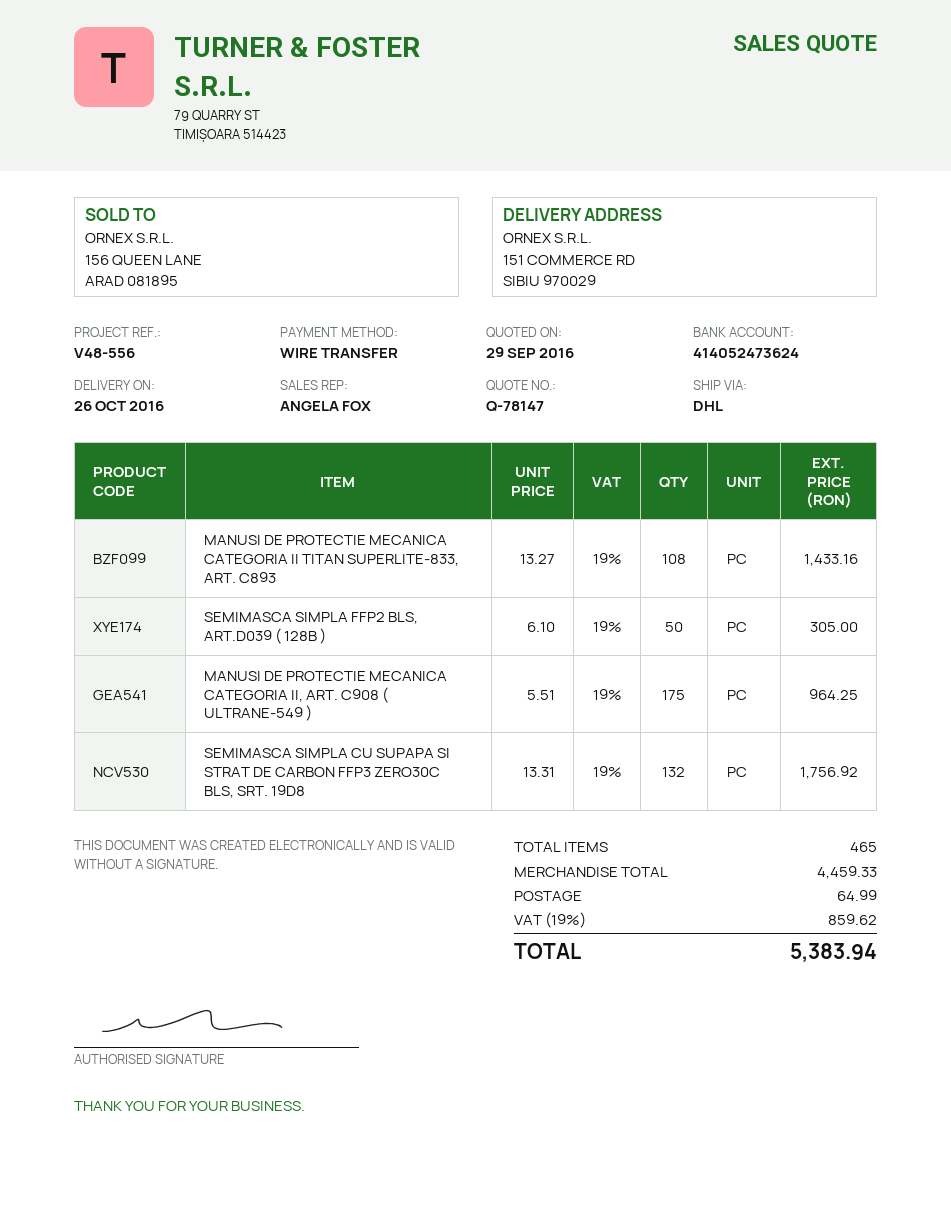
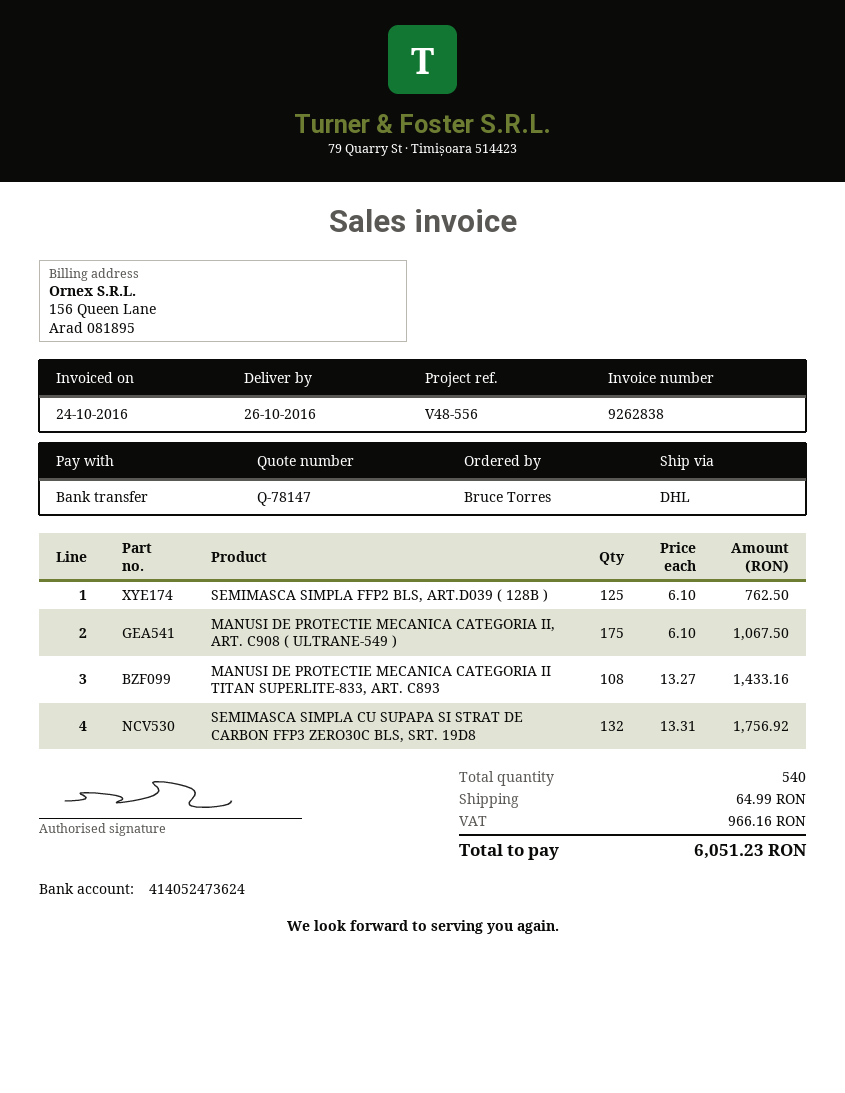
SEMIMASCA SIMPLA FFP2 BLS, ART.D039 ( 128B ): 50 x 6.10 = 305.00 -> 125 x 6.10 = 762.50
MANUSI DE PROTECTIE MECANICA CATEGORIA II, ART. C908 ( ULTRANE-549 ): 175 x 5.51 = 964.25 -> 175 x 6.10 = 1067.50
total quantity: 465 -> 540
tax: 859.62 -> 966.16
total: 5383.94 -> 6051.23

